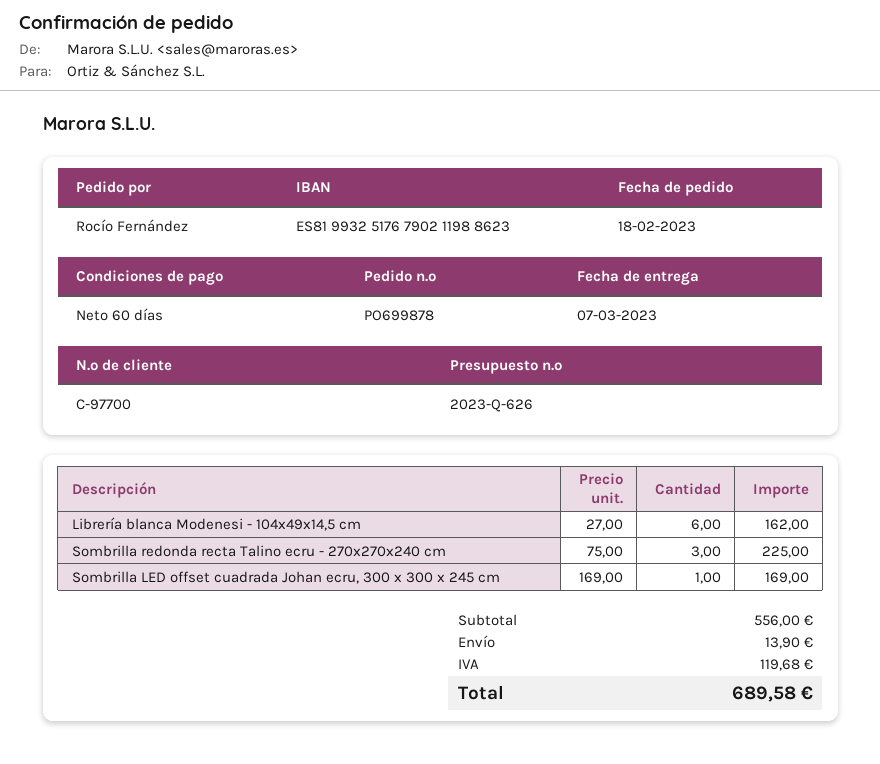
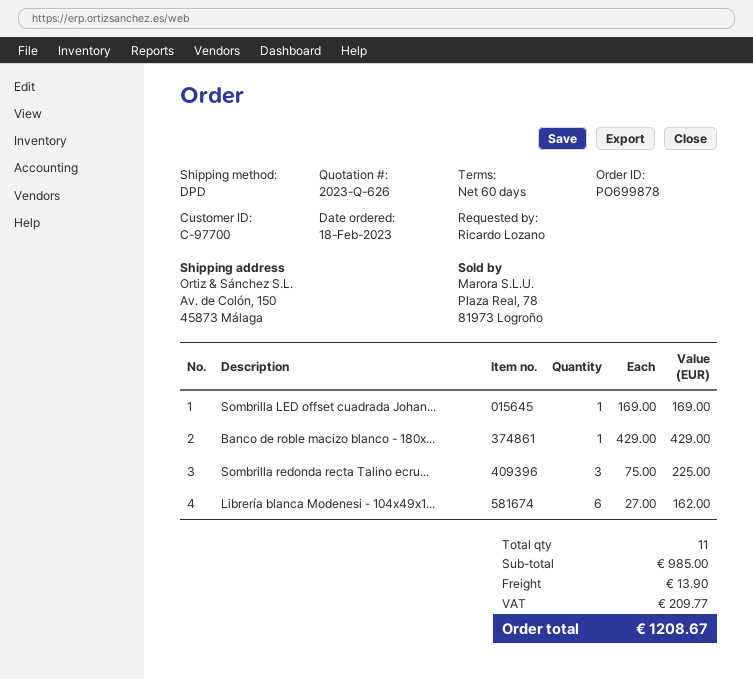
ordered by: Rocío Fernández -> Ricardo Lozano
Banco de roble macizo blanco - 180x...: none -> 1 x 429.00 = 429.00
subtotal: 556.00 -> 985.00
tax: 119.68 -> 209.77
total: 689.58 -> 1208.67

